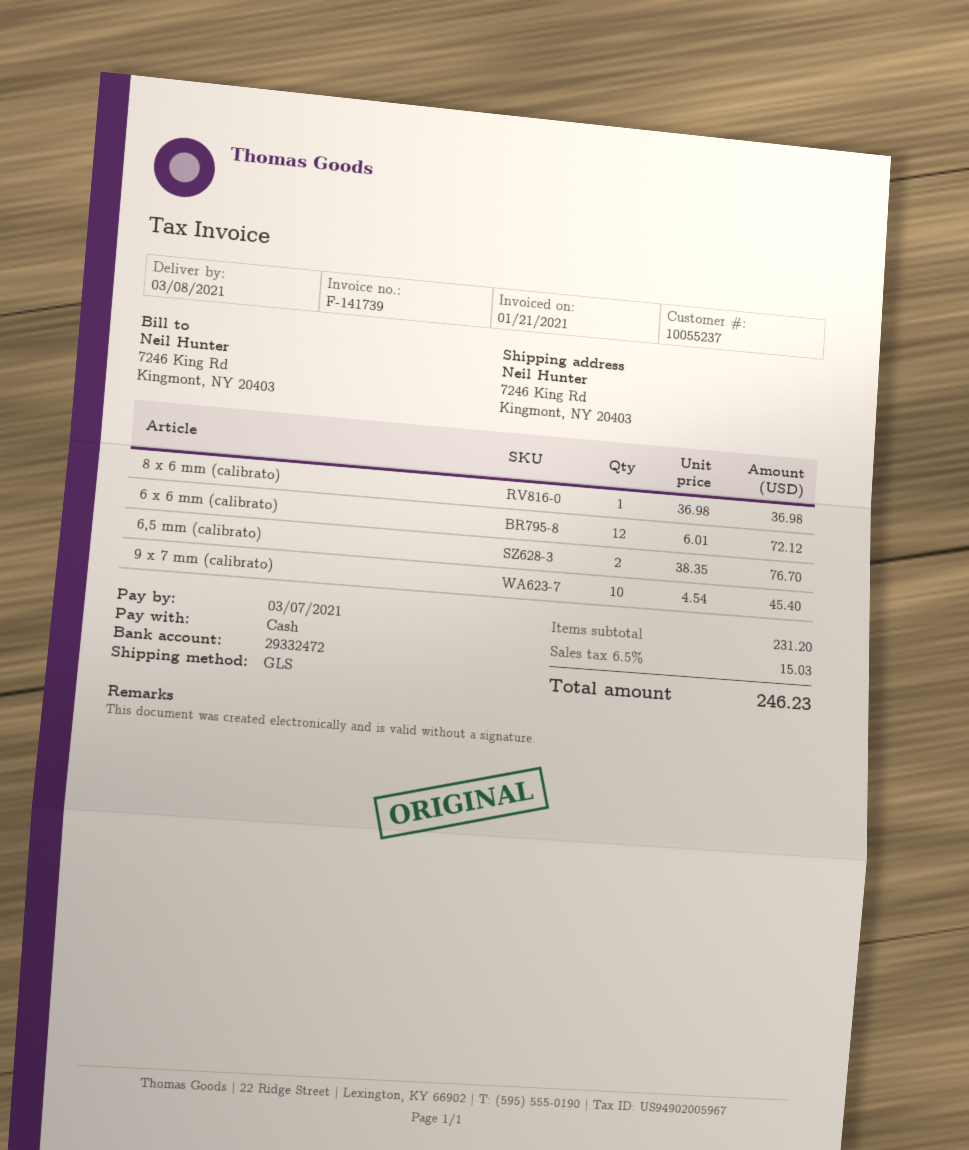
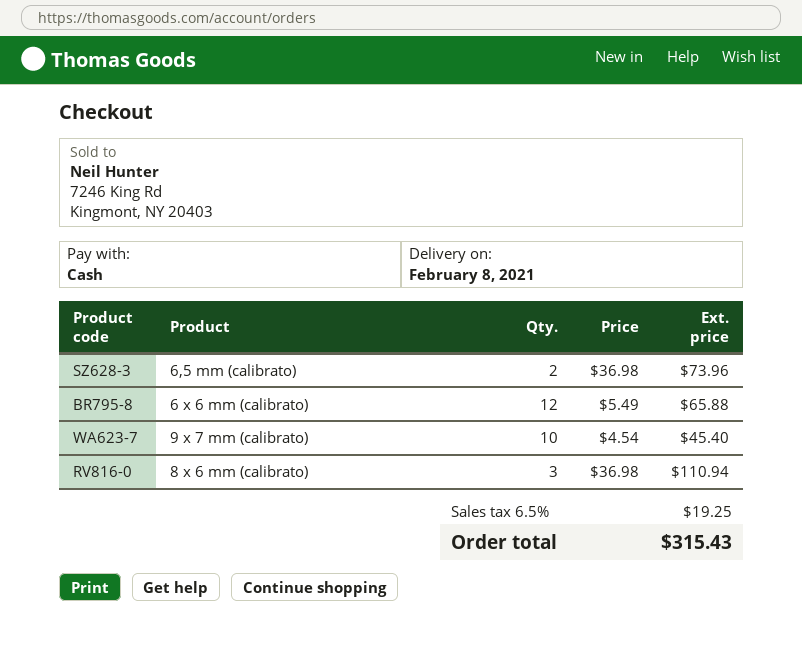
delivery date: 2021-03-08 -> 2021-02-08
8 x 6 mm (calibrato): 1 x 36.98 = 36.98 -> 3 x 36.98 = 110.94
6 x 6 mm (calibrato): 12 x 6.01 = 72.12 -> 12 x 5.49 = 65.88
6,5 mm (calibrato): 2 x 38.35 = 76.70 -> 2 x 36.98 = 73.96
tax: 6.5% = 15.03 -> 6.5% = 19.25
total: 246.23 -> 315.43

